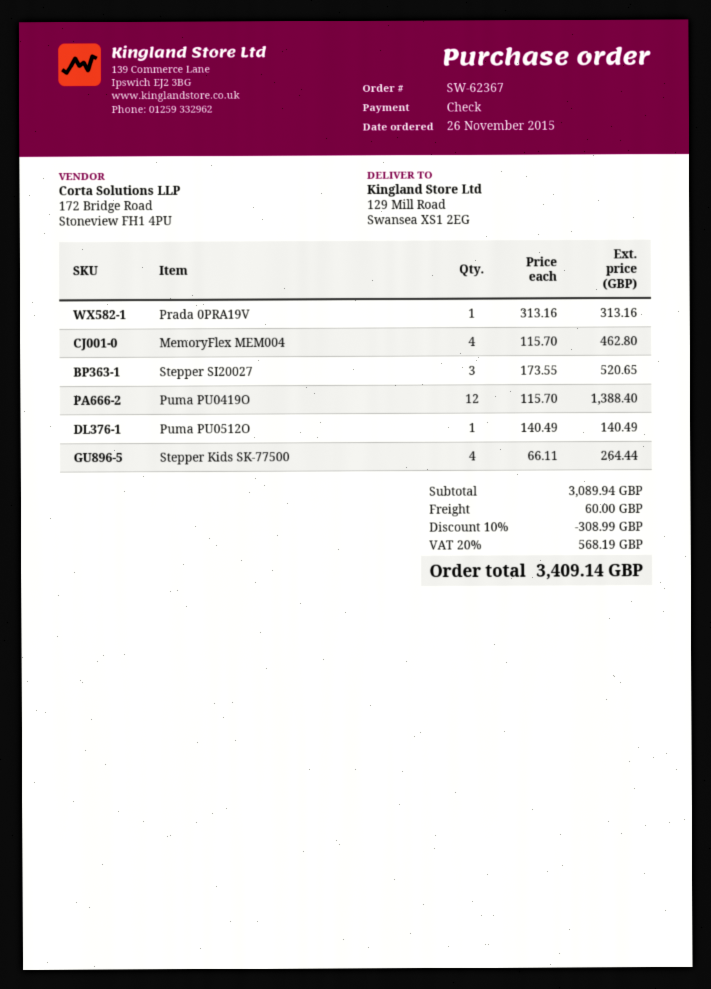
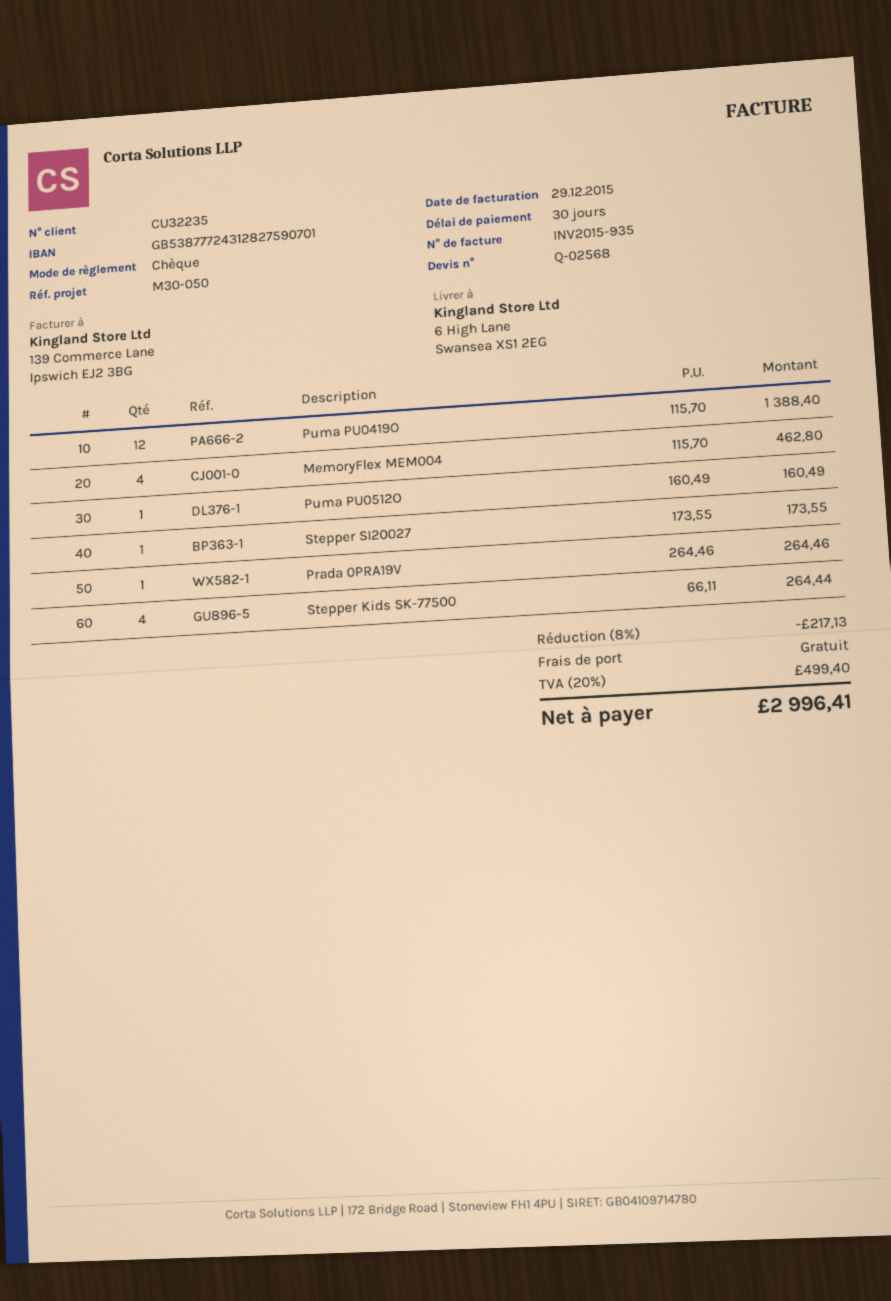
ship to: 129 Mill Road, Swansea XS1 2EG -> 6 High Lane, Swansea XS1 2EG
Prada 0PRA19V: 1 x 313.16 = 313.16 -> 1 x 264.46 = 264.46
Stepper SI20027: 3 x 173.55 = 520.65 -> 1 x 173.55 = 173.55
Puma PU0512O: 1 x 140.49 = 140.49 -> 1 x 160.49 = 160.49
discount: 10% = 308.99 -> 8% = 217.13
shipping: 60.00 -> 0.00
tax: 20% = 568.19 -> 20% = 499.40
total: 3409.14 -> 2996.41

